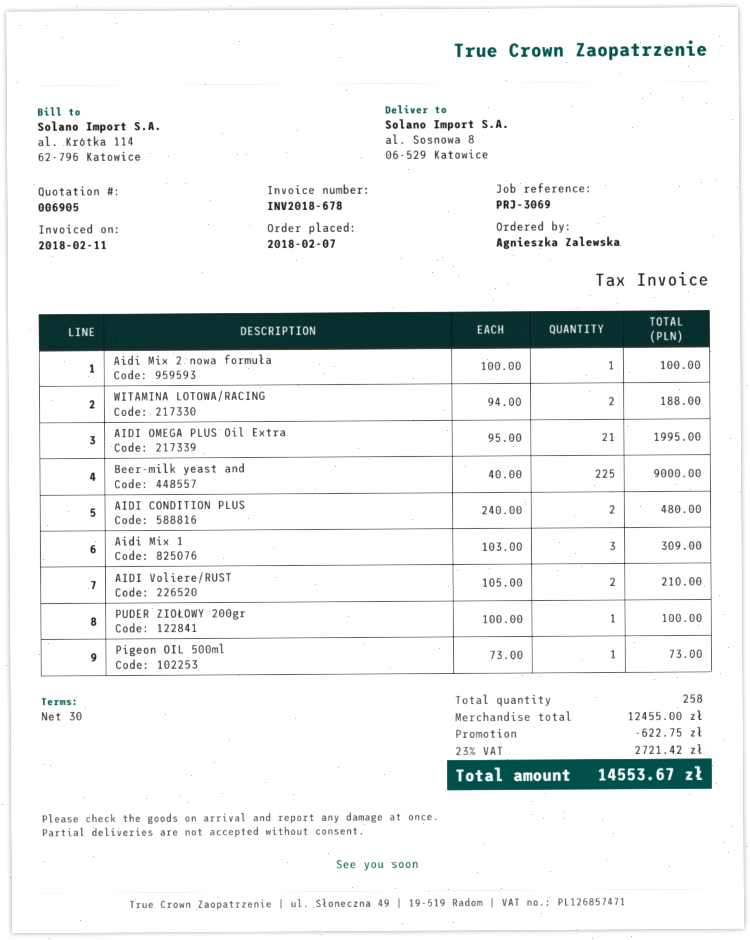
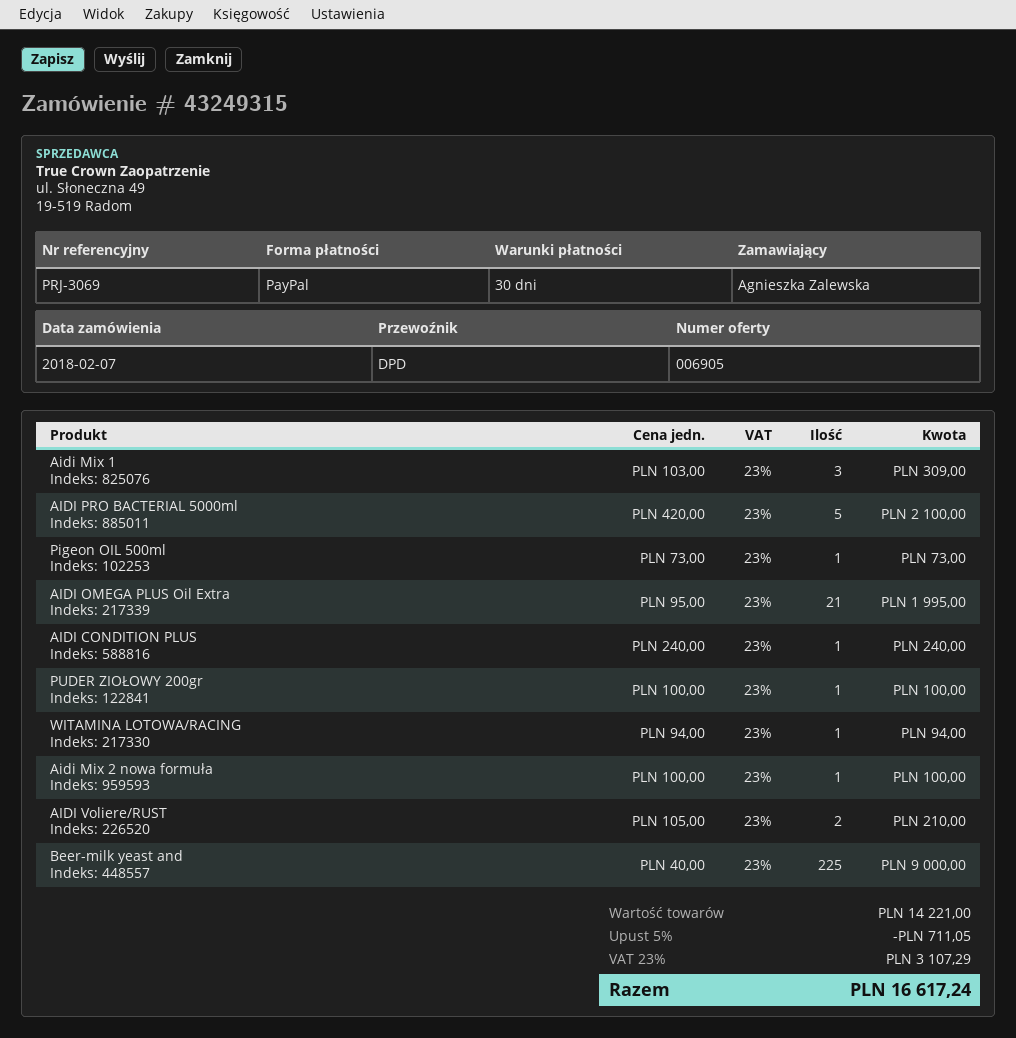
WITAMINA LOTOWA/RACING: 2 x 94.00 = 188.00 -> 1 x 94.00 = 94.00
AIDI CONDITION PLUS: 2 x 240.00 = 480.00 -> 1 x 240.00 = 240.00
AIDI PRO BACTERIAL 5000ml: none -> 5 x 420.00 = 2100.00
subtotal: 12455.00 -> 14221.00
discount: 622.75 -> 711.05
tax: 23% = 2721.42 -> 23% = 3107.29
total: 14553.67 -> 16617.24

